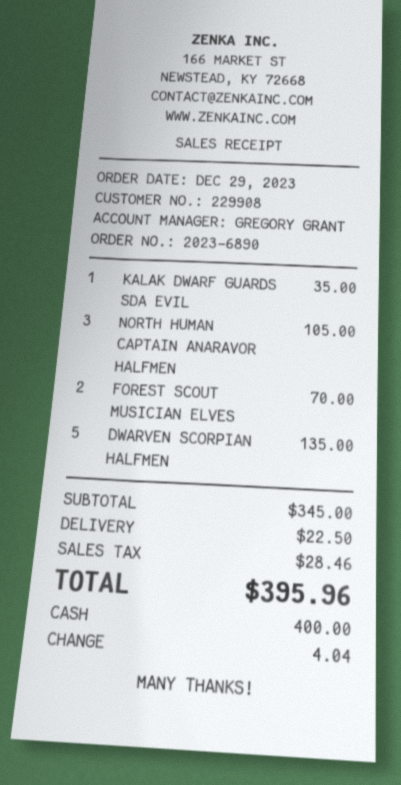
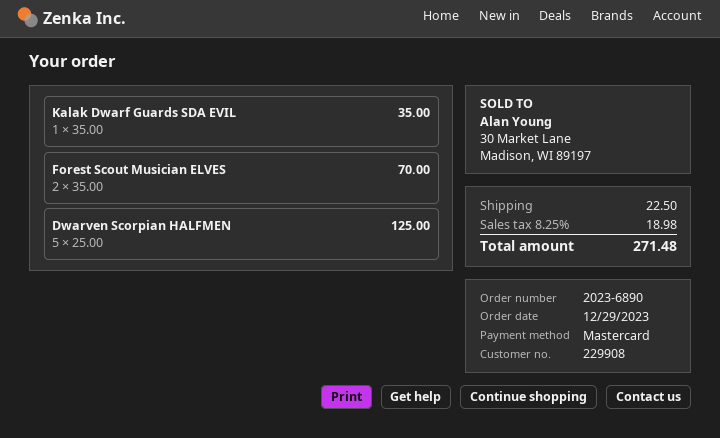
payment method: cash -> Mastercard
NORTH HUMAN CAPTAIN ANARAVOR HALFMEN: 3 for 105.00 -> none
DWARVEN SCORPIAN HALFMEN: 5 for 135.00 -> 5 for 125.00
tax: 28.46 -> 18.98
total: 395.96 -> 271.48

